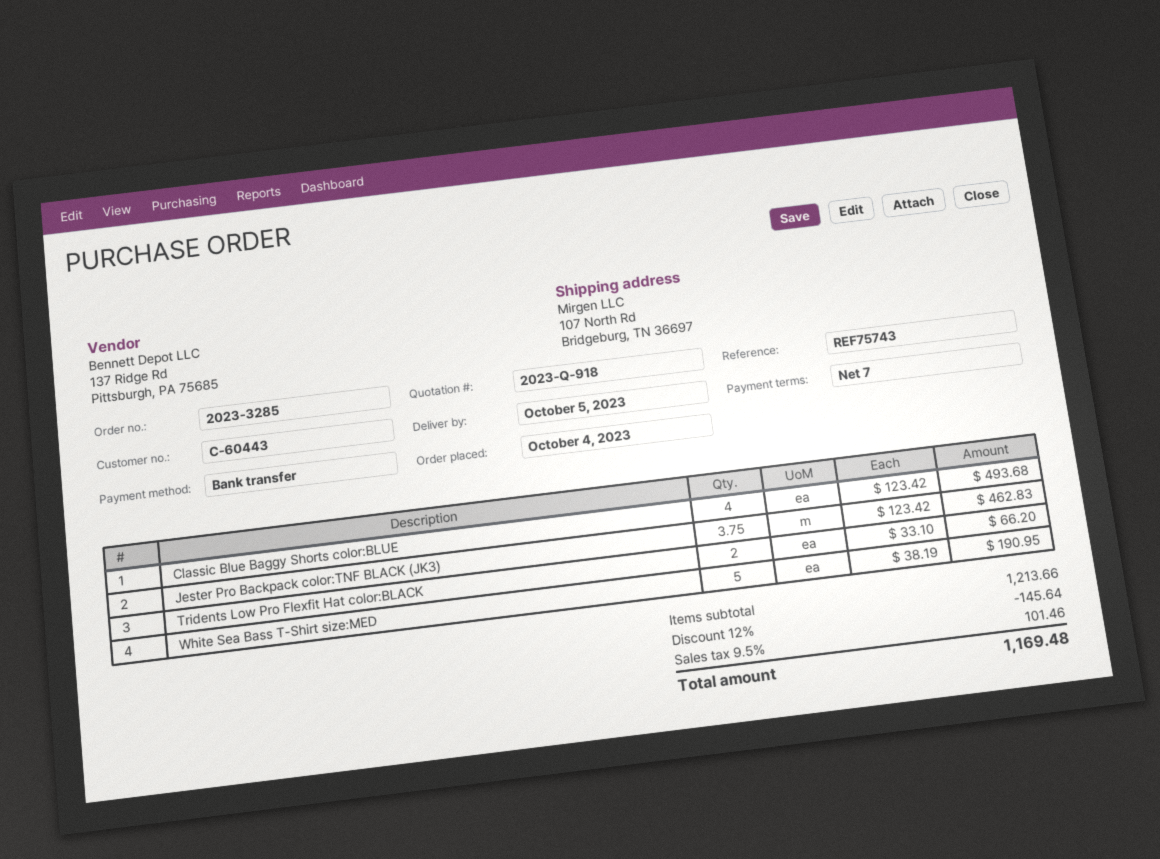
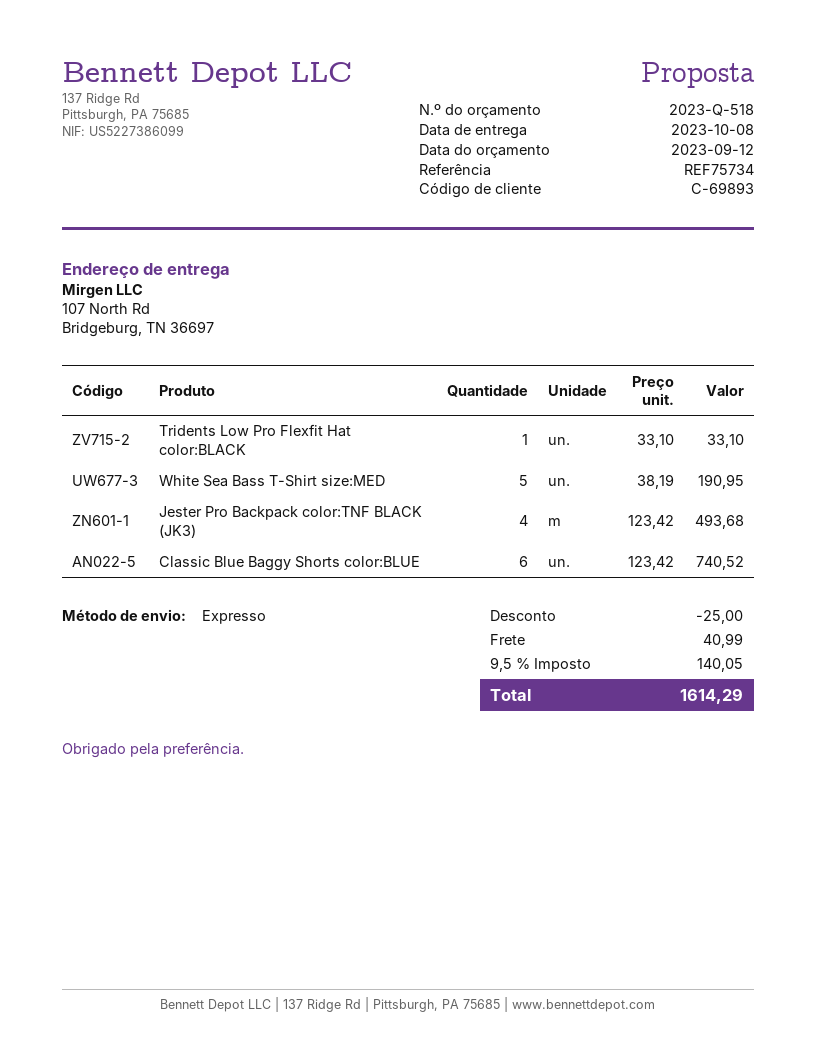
quote number: 2023-Q-918 -> 2023-Q-518
delivery date: 2023-10-05 -> 2023-10-08
customer number: C-60443 -> C-69893
reference: REF75743 -> REF75734
Classic Blue Baggy Shorts color:BLUE: 4 x 123.42 = 493.68 -> 6 x 123.42 = 740.52
Jester Pro Backpack color:TNF BLACK (JK3): 3.75 x 123.42 = 462.83 -> 4 x 123.42 = 493.68
Tridents Low Pro Flexfit Hat color:BLACK: 2 x 33.10 = 66.20 -> 1 x 33.10 = 33.10
discount: 145.64 -> 25.00
shipping: none -> 40.99
tax: 9.5% = 101.46 -> 9.5% = 140.05
total: 1169.48 -> 1614.29

